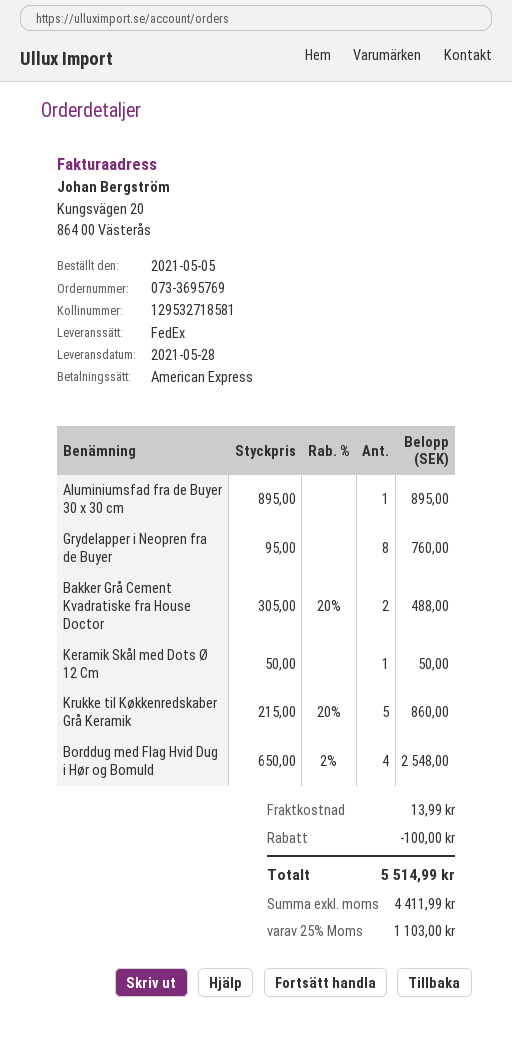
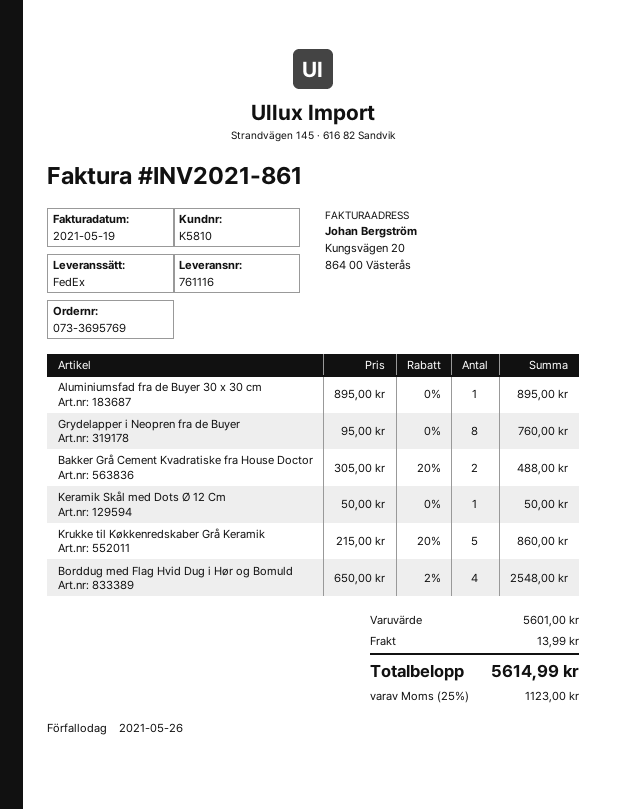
discount: 100.00 -> none
tax: 25% = 1103.00 -> 25% = 1123.00
total: 5514.99 -> 5614.99

